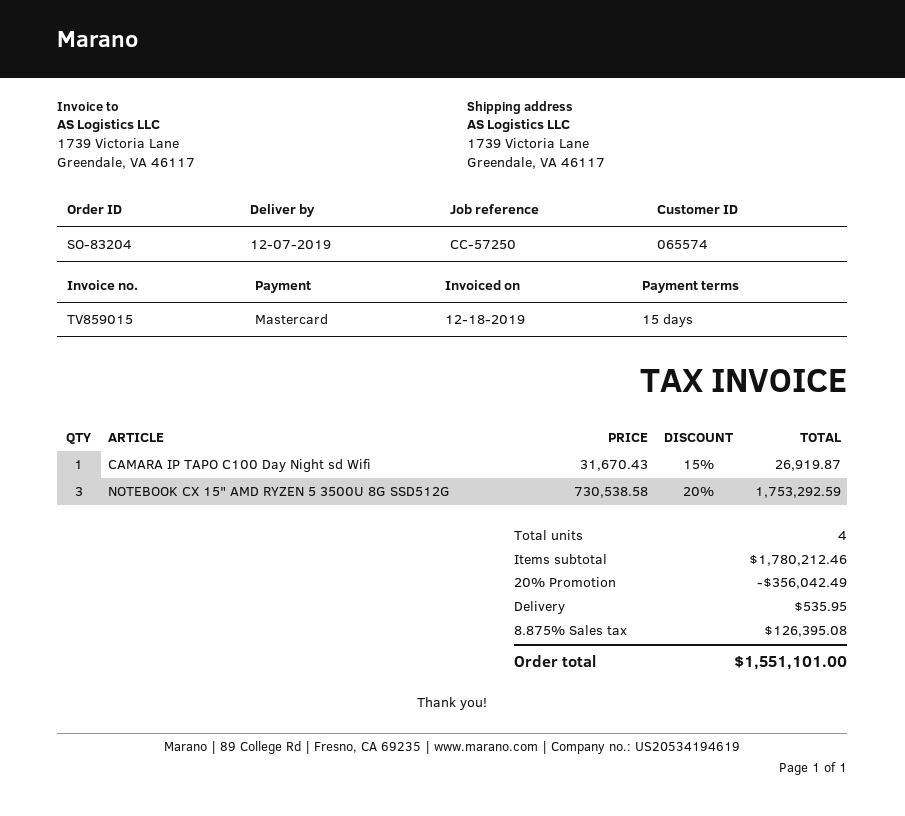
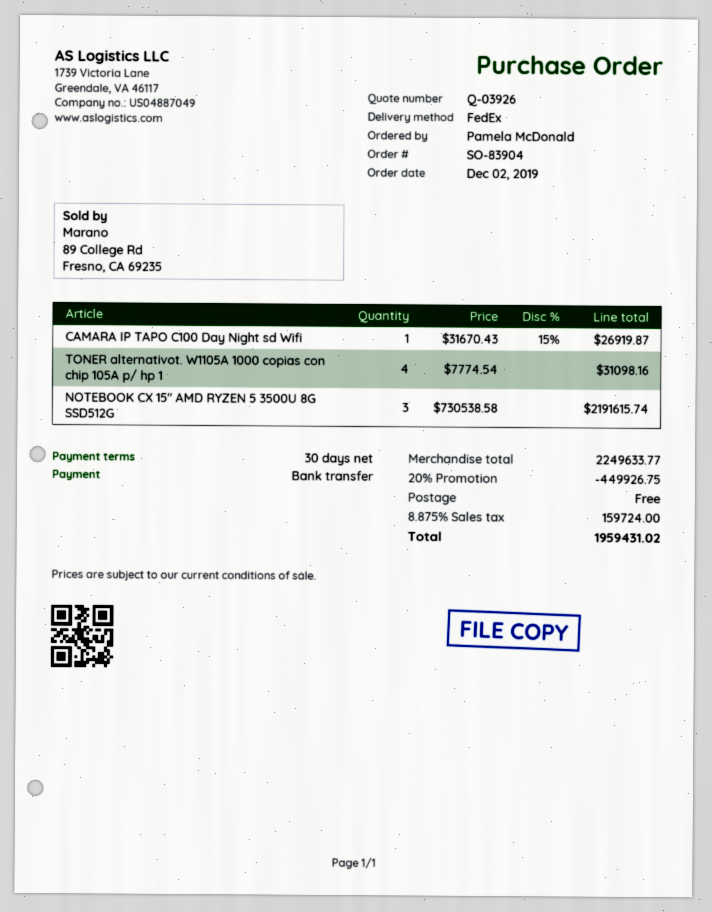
order number: SO-83204 -> SO-83904
payment terms: 15 days -> 30 days
payment method: Mastercard -> bank transfer
NOTEBOOK CX 15" AMD RYZEN 5 3500U 8G SSD512G: 3 x 730538.58 - 20% = 1753292.59 -> 3 x 730538.58 = 2191615.74
TONER alternativot. W1105A 1000 copias con chip 105A p/ hp 1: none -> 4 x 7774.54 = 31098.16
subtotal: 1780212.46 -> 2249633.77
discount: 20% = 356042.49 -> 20% = 449926.75
shipping: 535.95 -> 0.00
tax: 8.875% = 126395.08 -> 8.875% = 159724.00
total: 1551101.00 -> 1959431.02

